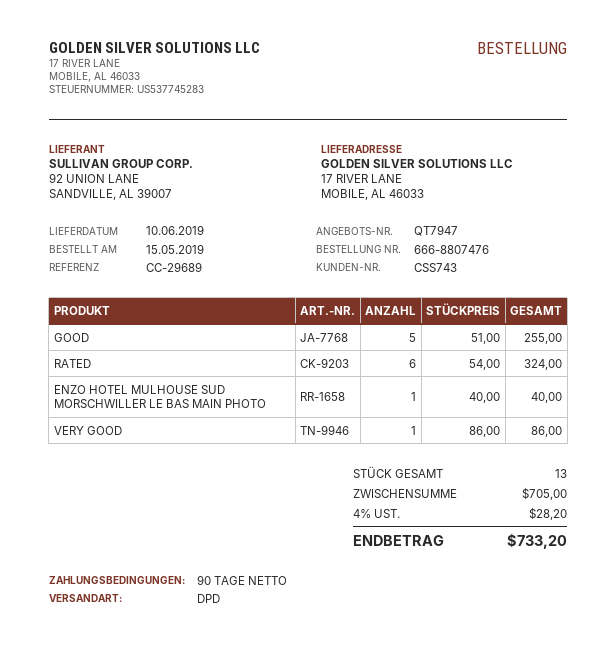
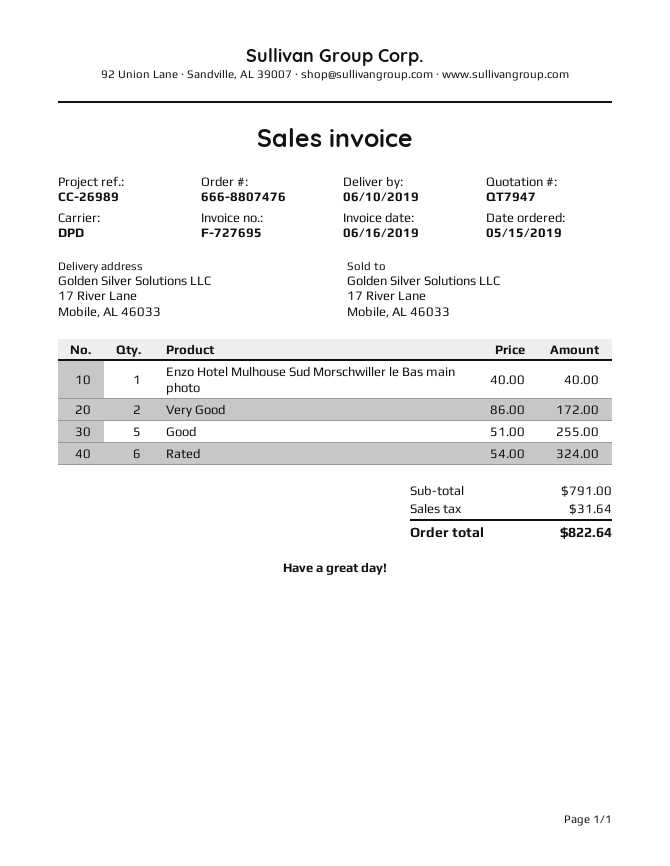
reference: CC-29689 -> CC-26989
VERY GOOD: 1 x 86.00 = 86.00 -> 2 x 86.00 = 172.00
subtotal: 705.00 -> 791.00
tax: 28.20 -> 31.64
total: 733.20 -> 822.64

